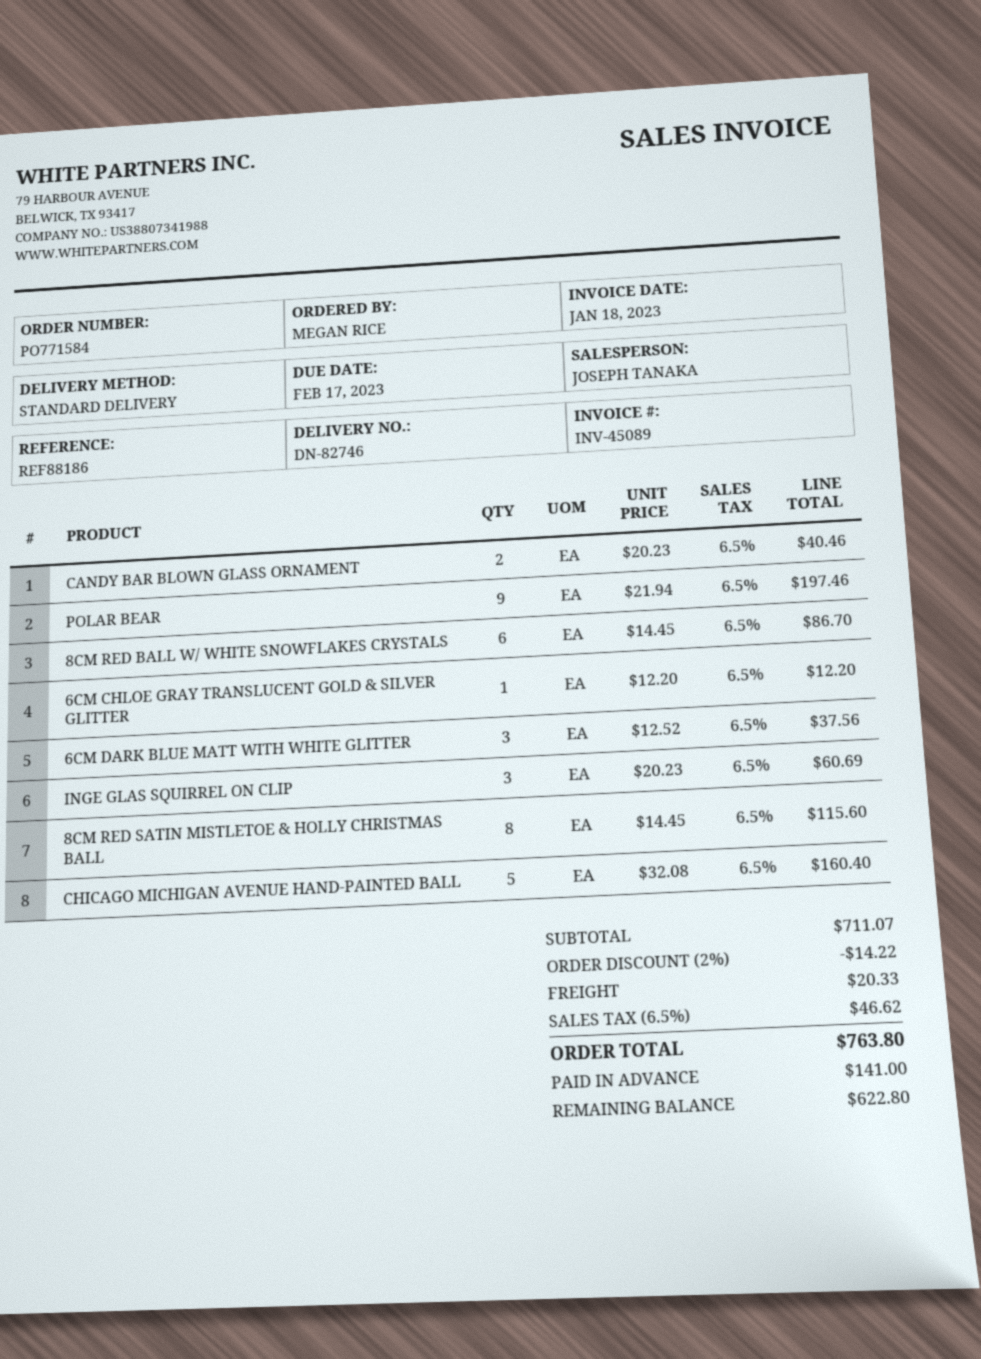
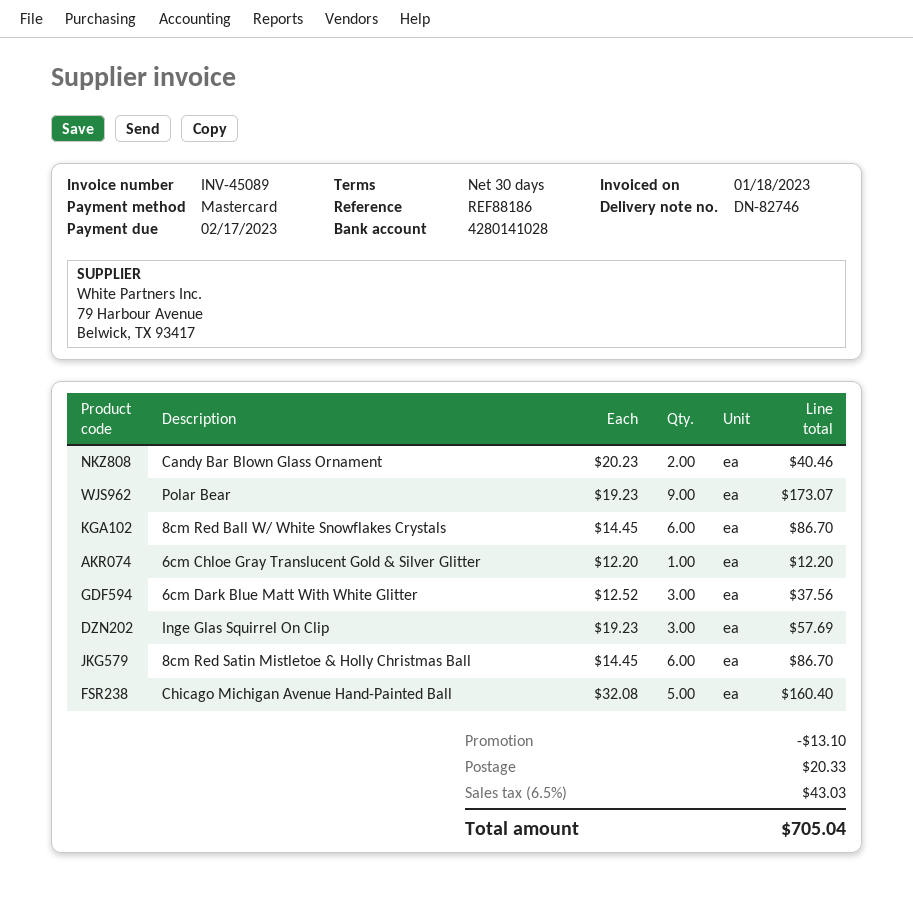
POLAR BEAR: 9 x 21.94 = 197.46 -> 9 x 19.23 = 173.07
INGE GLAS SQUIRREL ON CLIP: 3 x 20.23 = 60.69 -> 3 x 19.23 = 57.69
8CM RED SATIN MISTLETOE & HOLLY CHRISTMAS BALL: 8 x 14.45 = 115.60 -> 6 x 14.45 = 86.70
discount: 14.22 -> 13.10
tax: 6.5% = 46.62 -> 6.5% = 43.03
total: 763.80 -> 705.04

